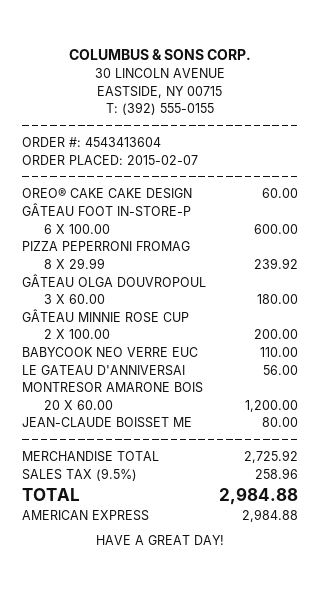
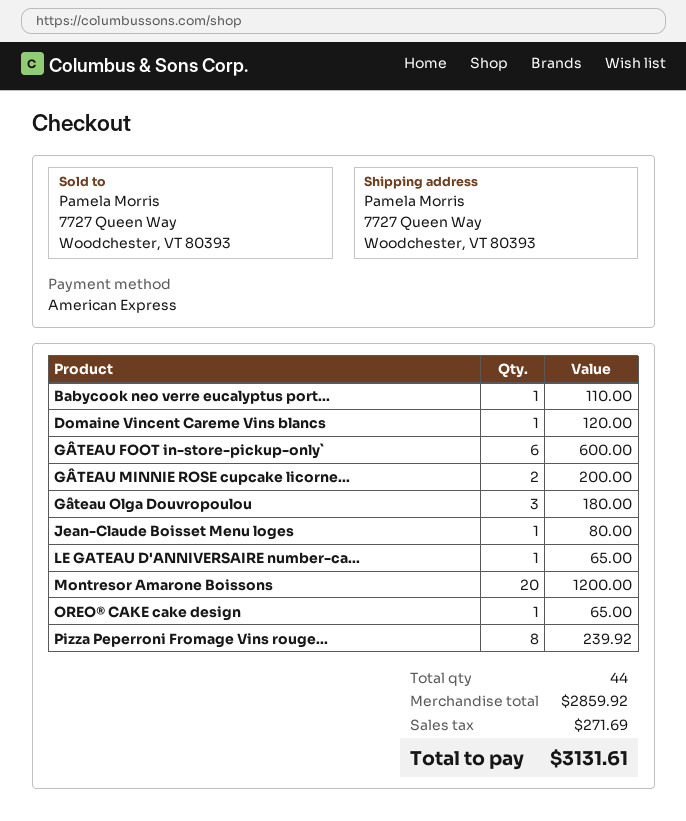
OREO® CAKE CAKE DESIGN: 1 for 60.00 -> 1 for 65.00
LE GATEAU D'ANNIVERSAI: 1 for 56.00 -> 1 for 65.00
Domaine Vincent Careme Vins blancs: none -> 1 for 120.00
subtotal: 2725.92 -> 2859.92
tax: 258.96 -> 271.69
total: 2984.88 -> 3131.61

